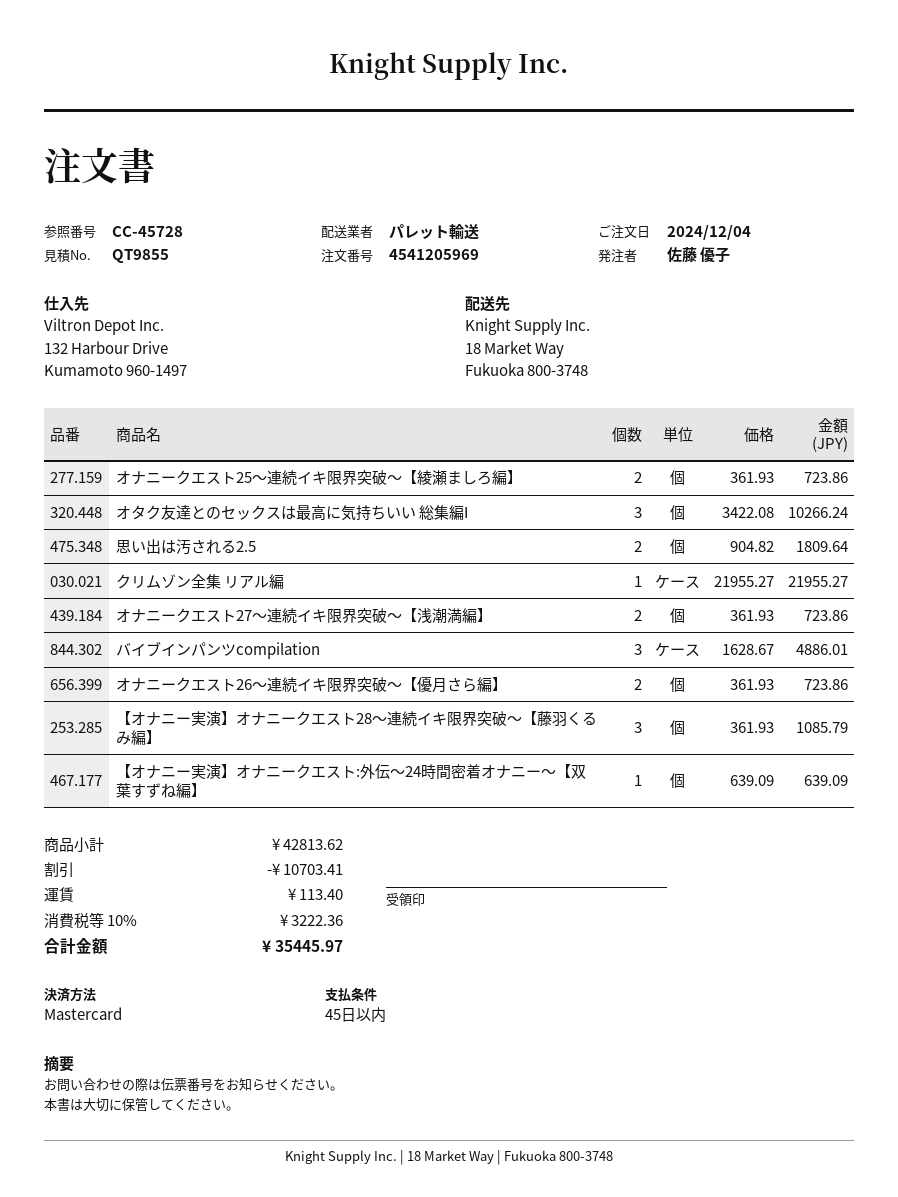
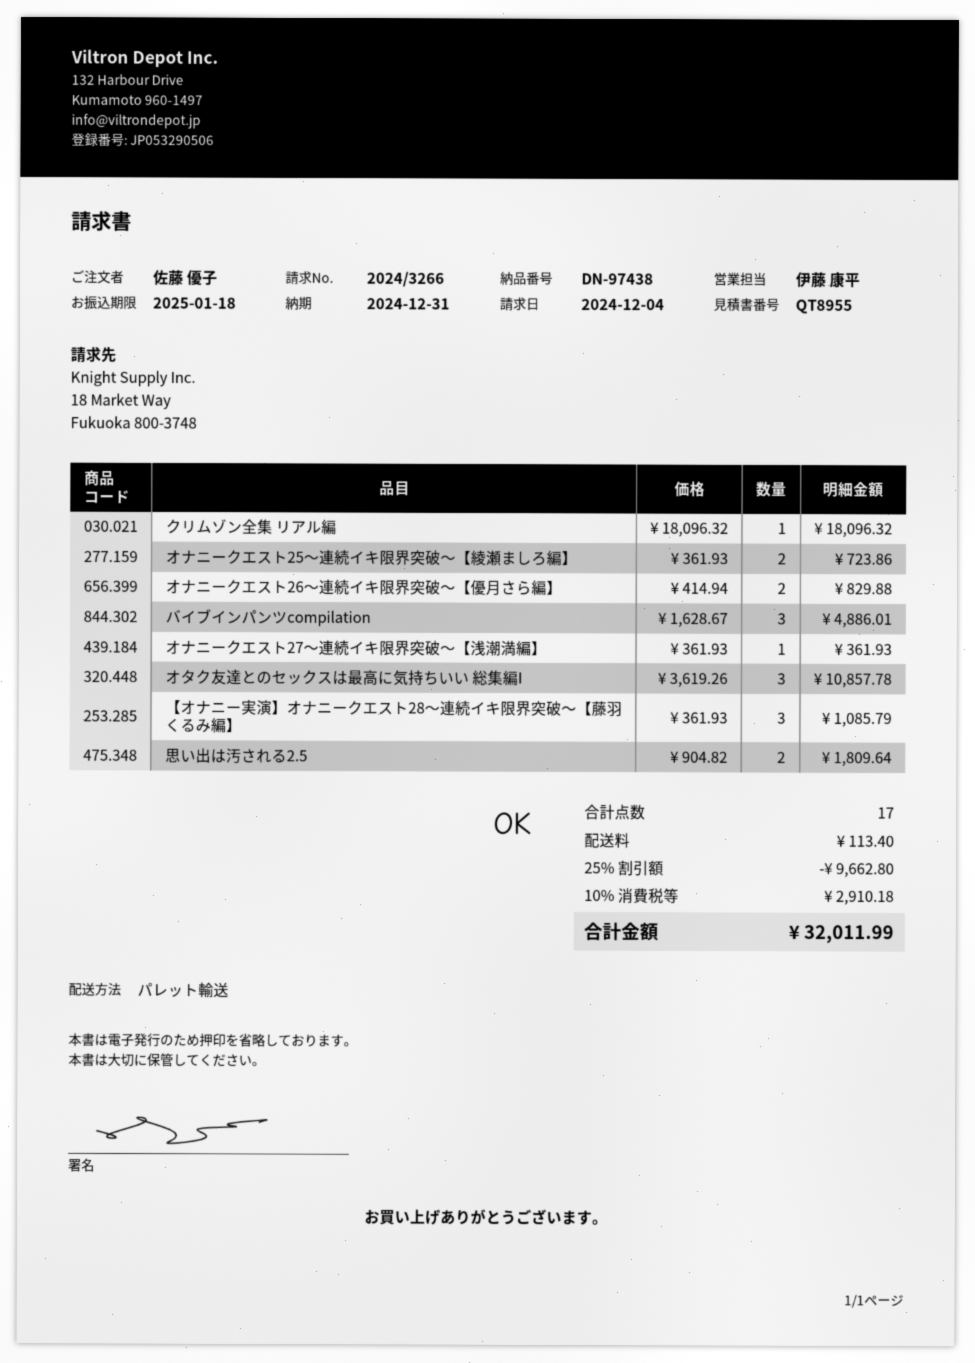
quote number: QT9855 -> QT8955
オタク友達とのセックスは最高に気持ちいい 総集編I: 3 x 3422.08 = 10266.24 -> 3 x 3619.26 = 10857.78
クリムゾン全集 リアル編: 1 x 21955.27 = 21955.27 -> 1 x 18096.32 = 18096.32
オナニークエスト27〜連続イキ限界突破〜【浅潮満編】: 2 x 361.93 = 723.86 -> 1 x 361.93 = 361.93
オナニークエスト26〜連続イキ限界突破〜【優月さら編】: 2 x 361.93 = 723.86 -> 2 x 414.94 = 829.88
【オナニー実演】オナニークエスト:外伝〜24時間密着オナニー〜【双葉すずね編】: 1 x 639.09 = 639.09 -> none
discount: 10703.41 -> 9662.80
tax: 10% = 3222.36 -> 10% = 2910.18
total: 35445.97 -> 32011.99

